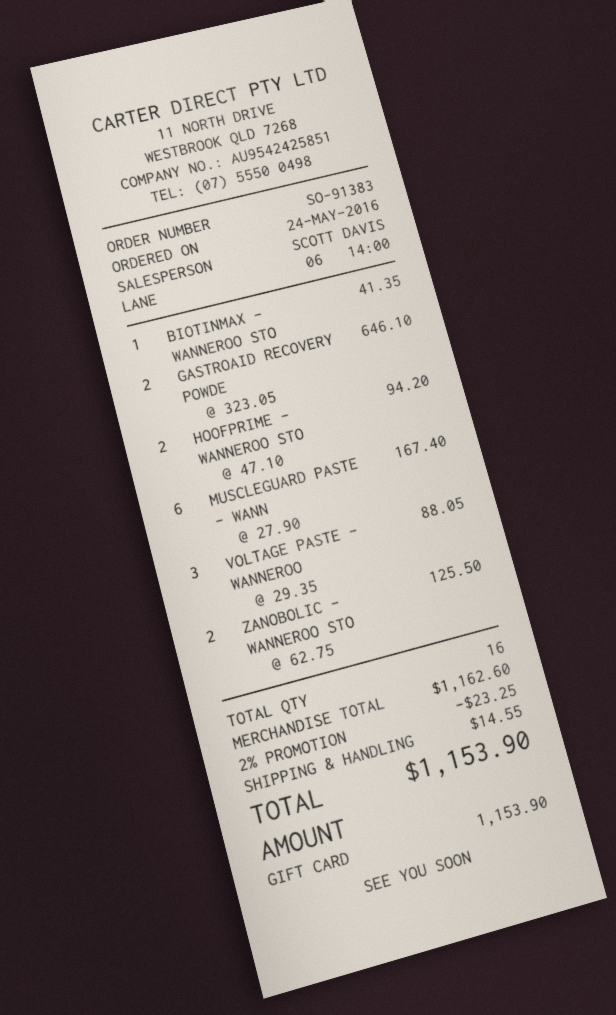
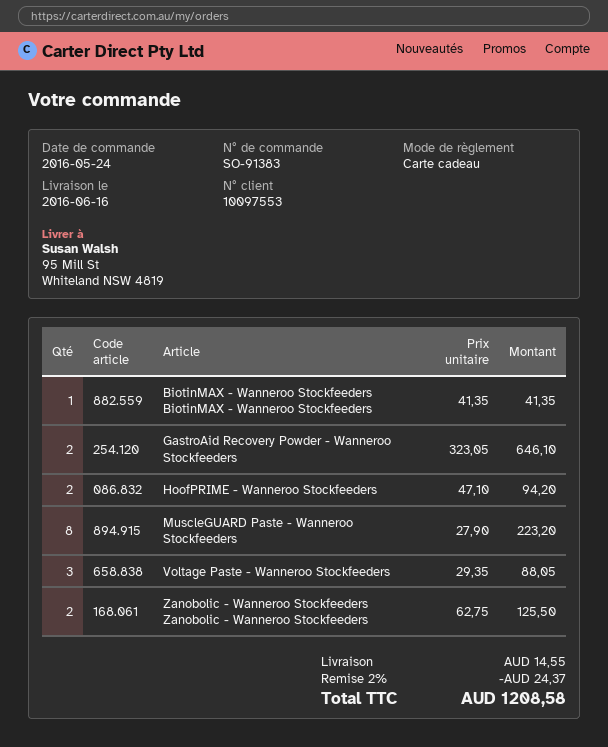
MUSCLEGUARD PASTE - WANN: 6 x 27.90 = 167.40 -> 8 x 27.90 = 223.20
discount: 2% = 23.25 -> 2% = 24.37
total: 1153.90 -> 1208.58

